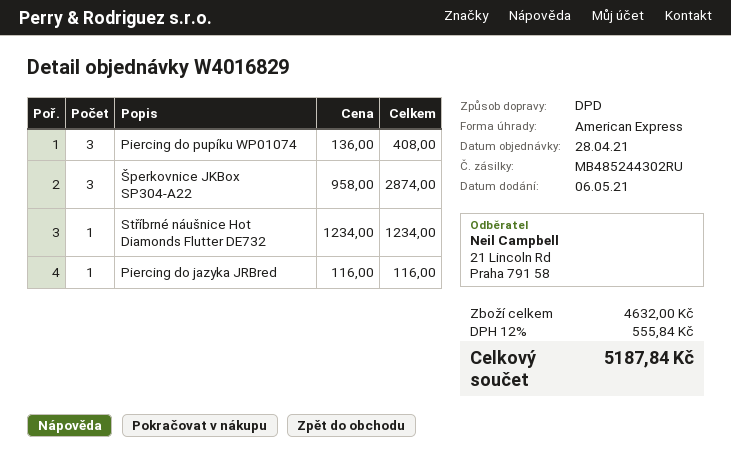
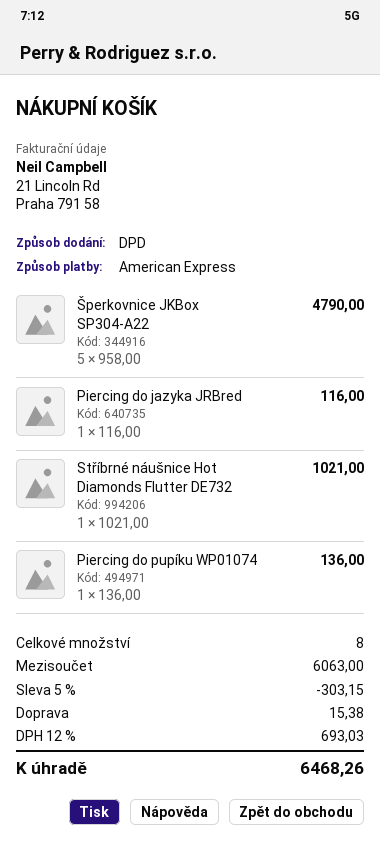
Piercing do pupíku WP01074: 3 x 136.00 = 408.00 -> 1 x 136.00 = 136.00
Šperkovnice JKBox SP304-A22: 3 x 958.00 = 2874.00 -> 5 x 958.00 = 4790.00
Stříbrné náušnice Hot Diamonds Flutter DE732: 1 x 1234.00 = 1234.00 -> 1 x 1021.00 = 1021.00
subtotal: 4632.00 -> 6063.00
discount: none -> 5% = 303.15
shipping: none -> 15.38
tax: 12% = 555.84 -> 12% = 693.03
total: 5187.84 -> 6468.26

